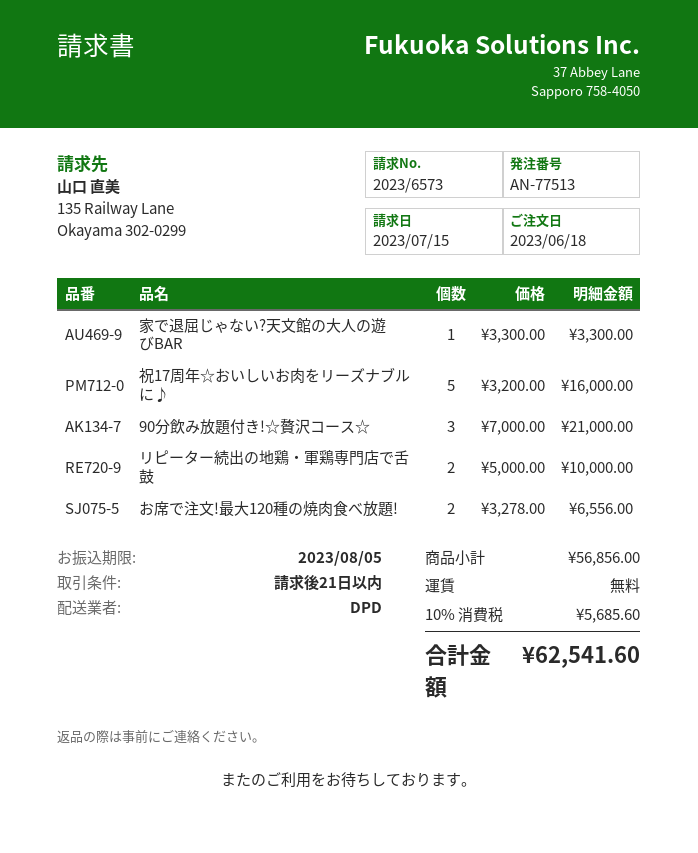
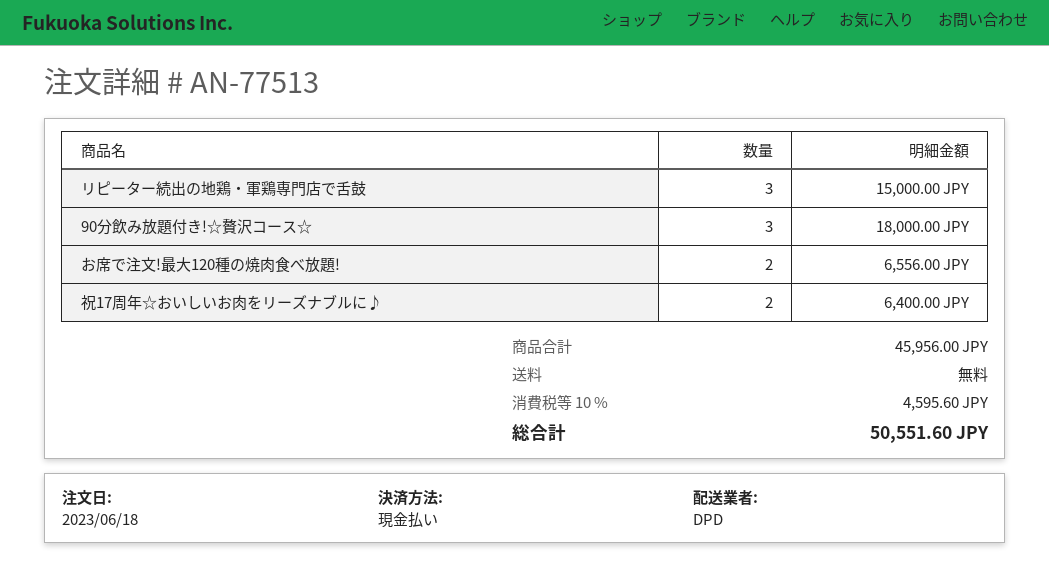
家で退屈じゃない?天文館の大人の遊びBAR: 1 for 3300.00 -> none
祝17周年☆おいしいお肉をリーズナブルに♪: 5 for 16000.00 -> 2 for 6400.00
90分飲み放題付き!☆贅沢コース☆: 3 for 21000.00 -> 3 for 18000.00
リピーター続出の地鶏・軍鶏専門店で舌鼓: 2 for 10000.00 -> 3 for 15000.00
subtotal: 56856.00 -> 45956.00
tax: 10% = 5685.60 -> 10% = 4595.60
total: 62541.60 -> 50551.60

